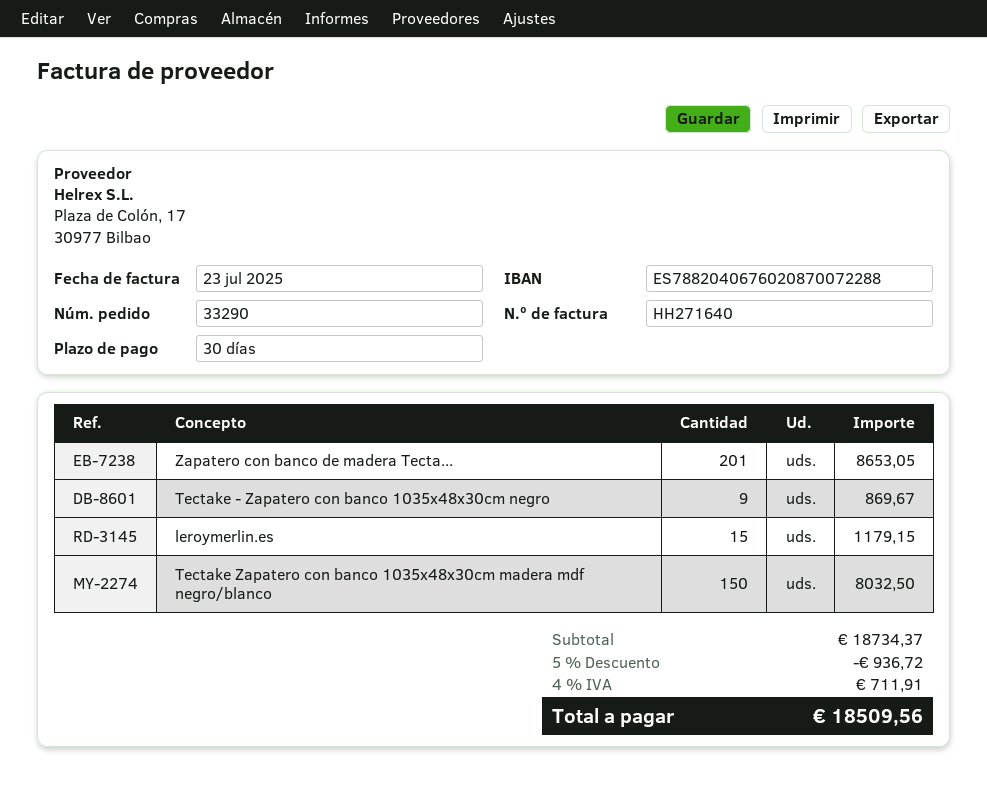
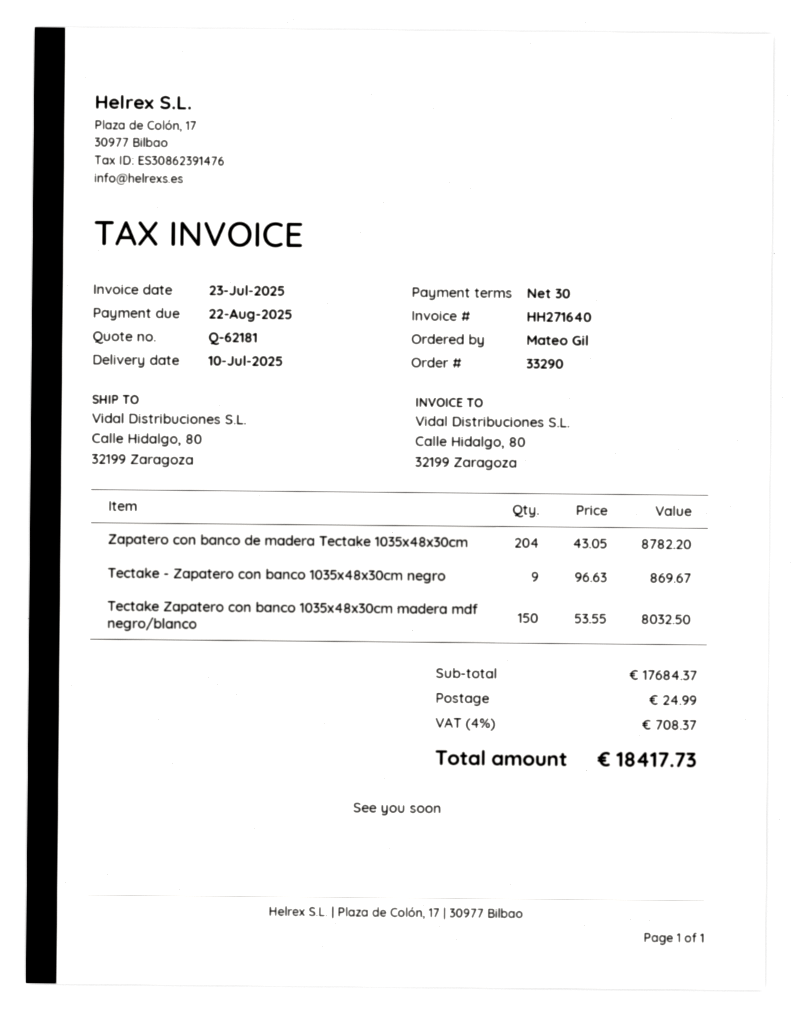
Zapatero con banco de madera Tecta...: 201 for 8653.05 -> 204 for 8782.20
leroymerlin.es: 15 for 1179.15 -> none
subtotal: 18734.37 -> 17684.37
discount: 5% = 936.72 -> none
shipping: none -> 24.99
tax: 4% = 711.91 -> 4% = 708.37
total: 18509.56 -> 18417.73

